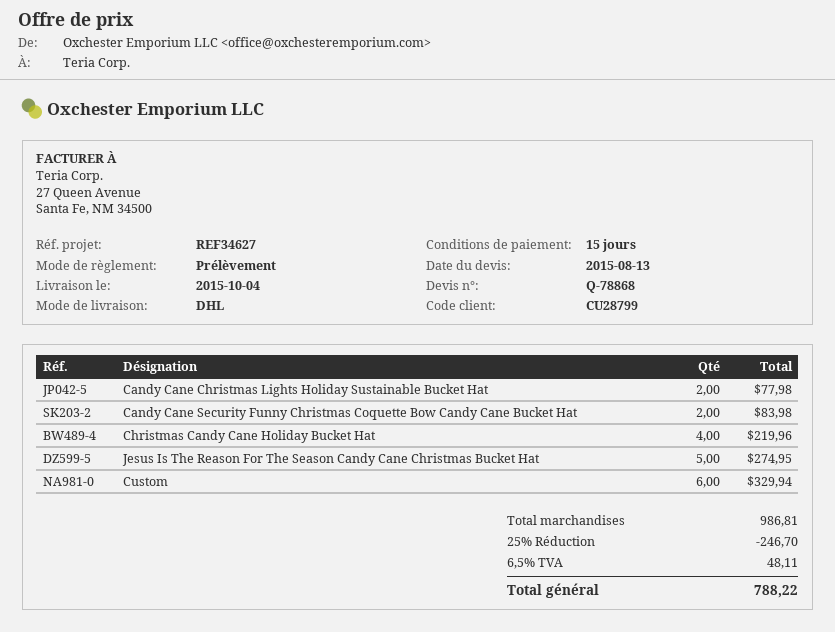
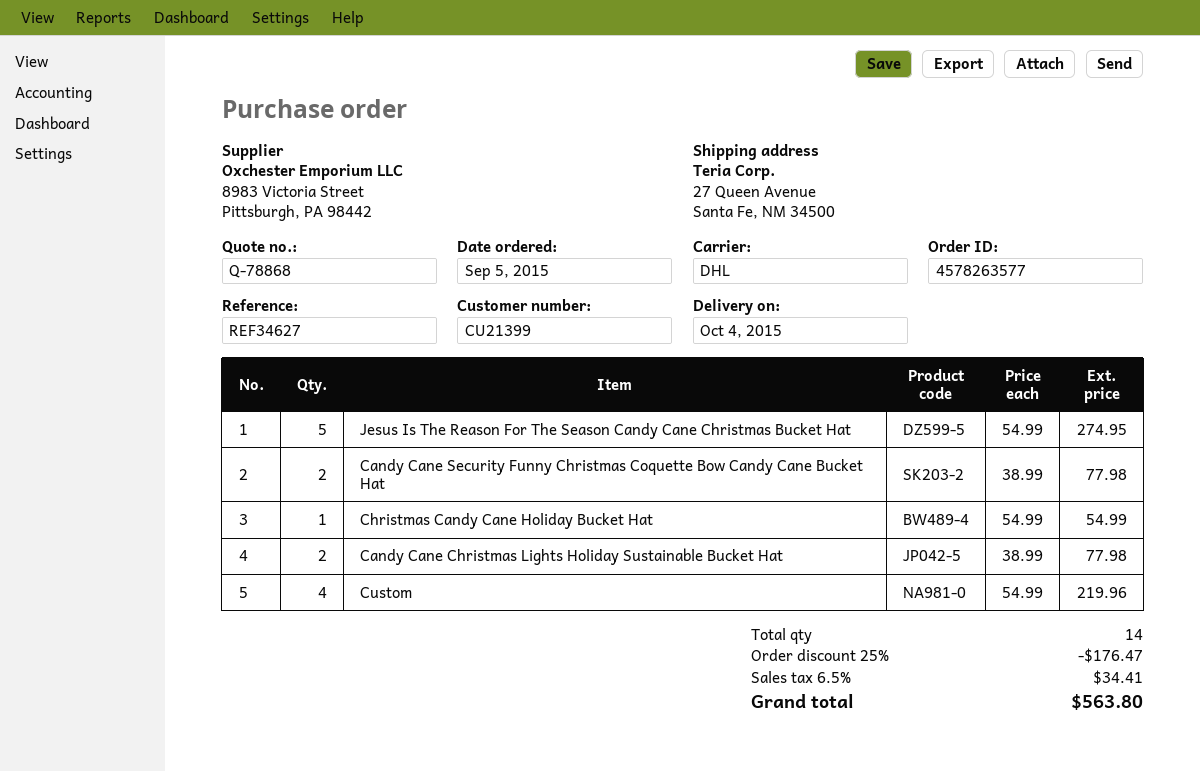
customer number: CU28799 -> CU21399
Candy Cane Security Funny Christmas Coquette Bow Candy Cane Bucket Hat: 2 for 83.98 -> 2 for 77.98
Christmas Candy Cane Holiday Bucket Hat: 4 for 219.96 -> 1 for 54.99
Custom: 6 for 329.94 -> 4 for 219.96
discount: 25% = 246.70 -> 25% = 176.47
tax: 6.5% = 48.11 -> 6.5% = 34.41
total: 788.22 -> 563.80

